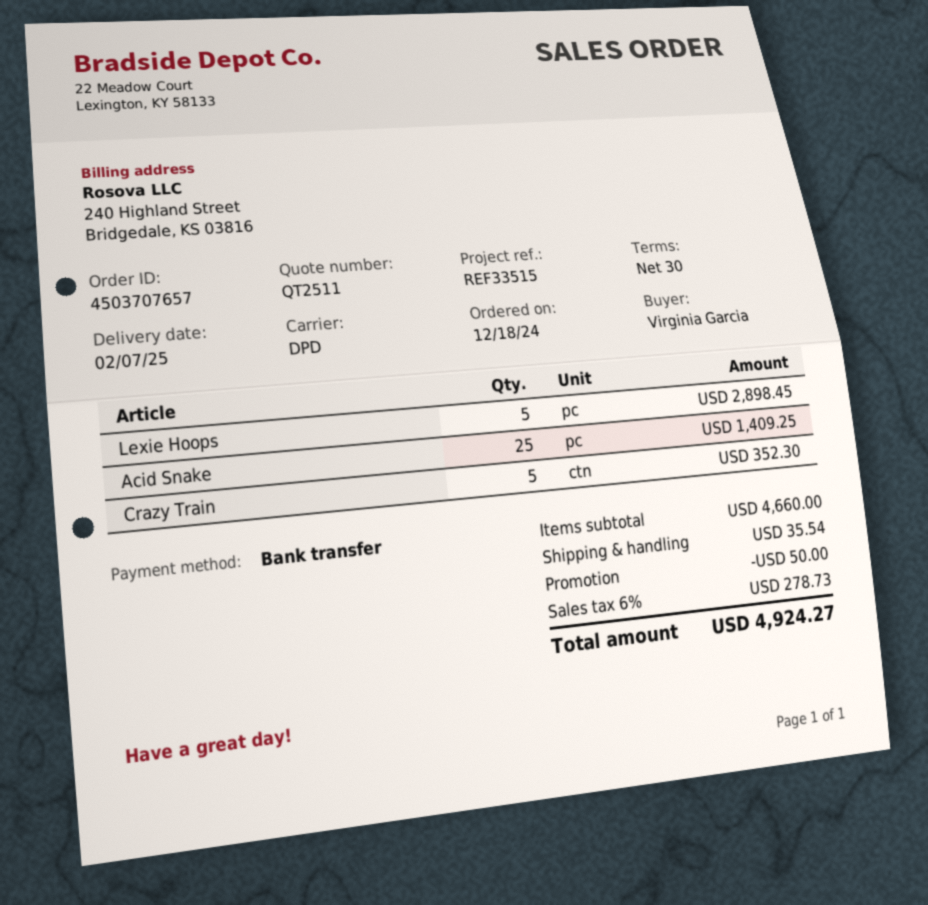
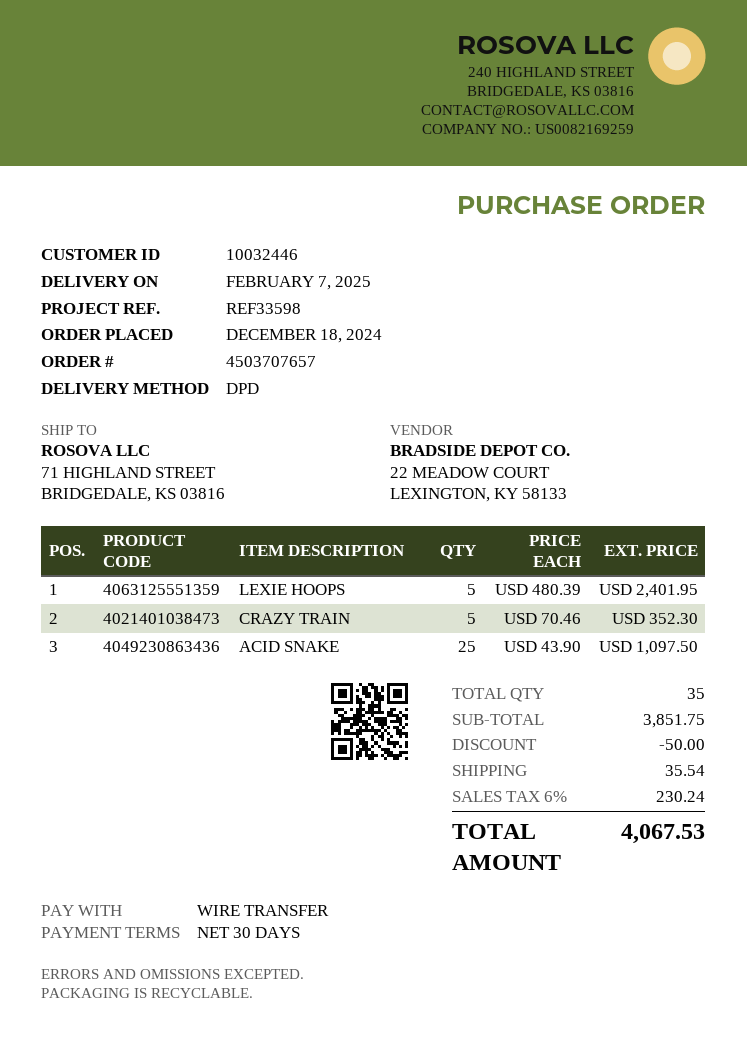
reference: REF33515 -> REF33598
Lexie Hoops: 5 for 2898.45 -> 5 for 2401.95
Acid Snake: 25 for 1409.25 -> 25 for 1097.50
subtotal: 4660.00 -> 3851.75
tax: 6% = 278.73 -> 6% = 230.24
total: 4924.27 -> 4067.53

